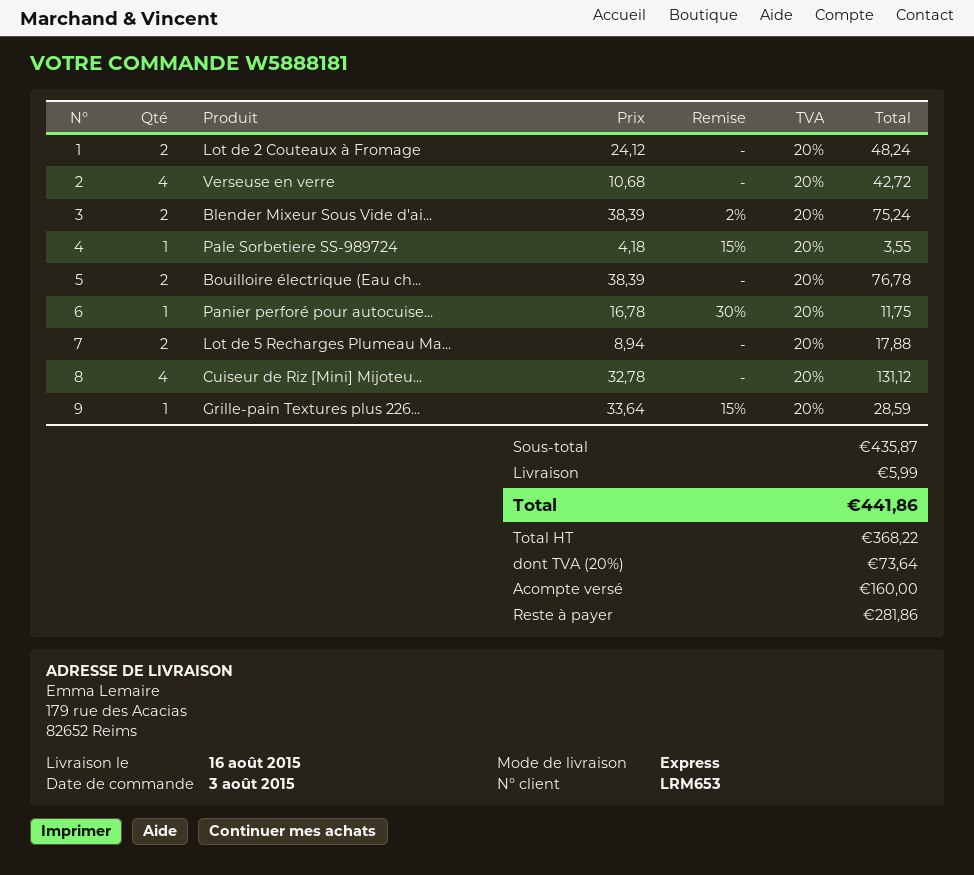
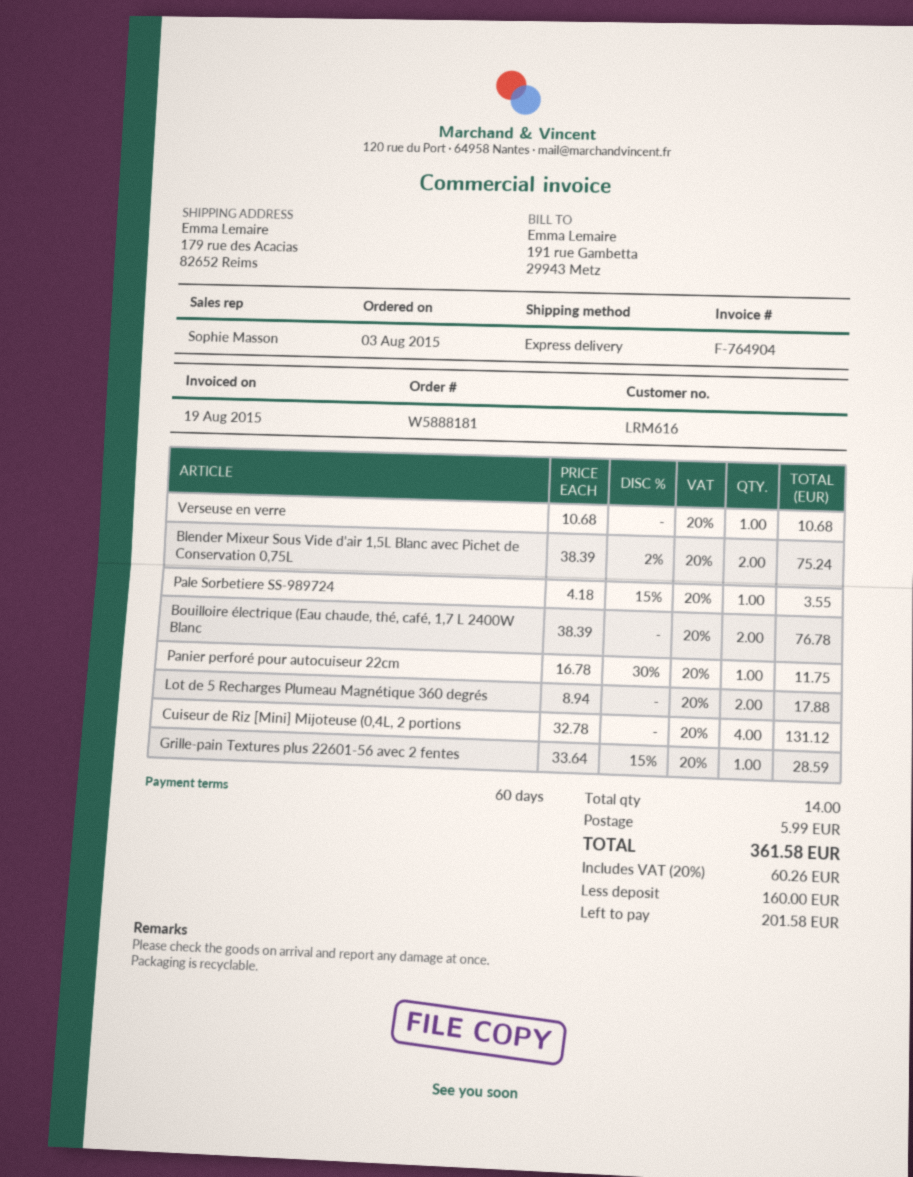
customer number: LRM653 -> LRM616
Lot de 2 Couteaux à Fromage: 2 x 24.12 = 48.24 -> none
Verseuse en verre: 4 x 10.68 = 42.72 -> 1 x 10.68 = 10.68
tax: 20% = 73.64 -> 20% = 60.26
total: 441.86 -> 361.58
balance: 281.86 -> 201.58

